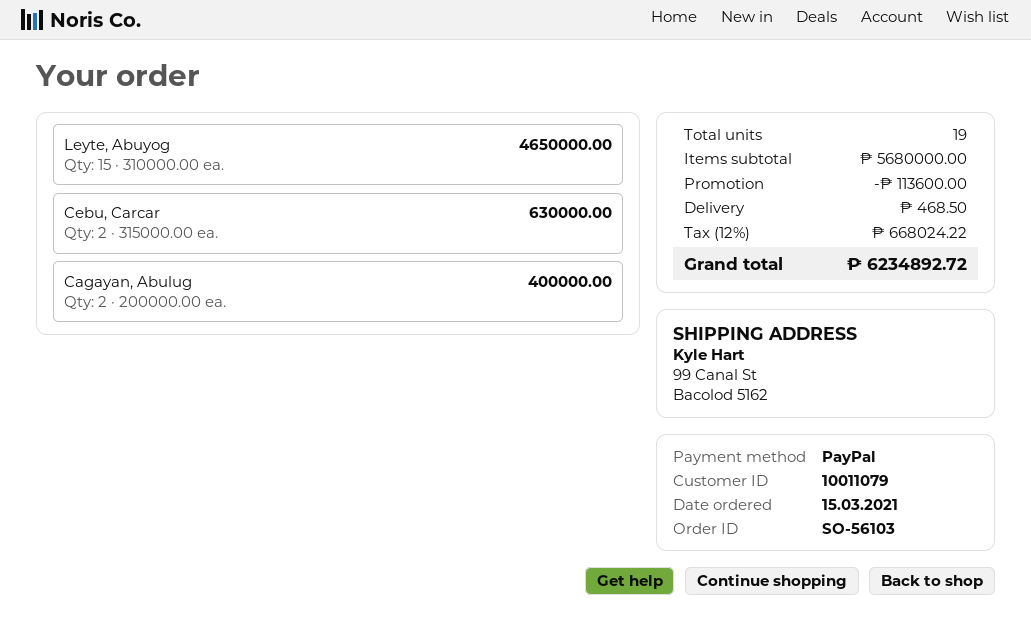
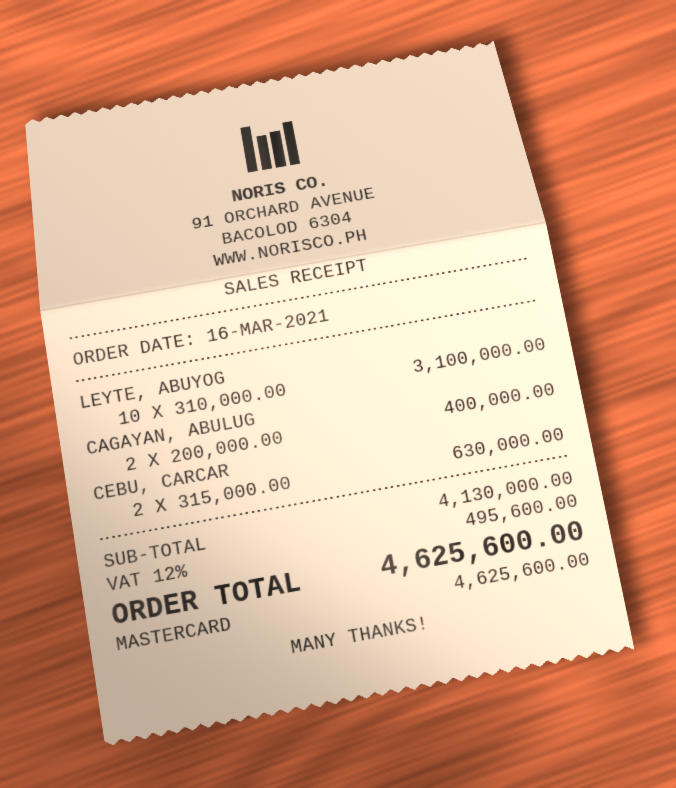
order date: 2021-03-15 -> 2021-03-16
payment method: PayPal -> Mastercard
Leyte, Abuyog: 15 x 310000.00 = 4650000.00 -> 10 x 310000.00 = 3100000.00
subtotal: 5680000.00 -> 4130000.00
discount: 113600.00 -> none
shipping: 468.50 -> none
tax: 12% = 668024.22 -> 12% = 495600.00
total: 6234892.72 -> 4625600.00

